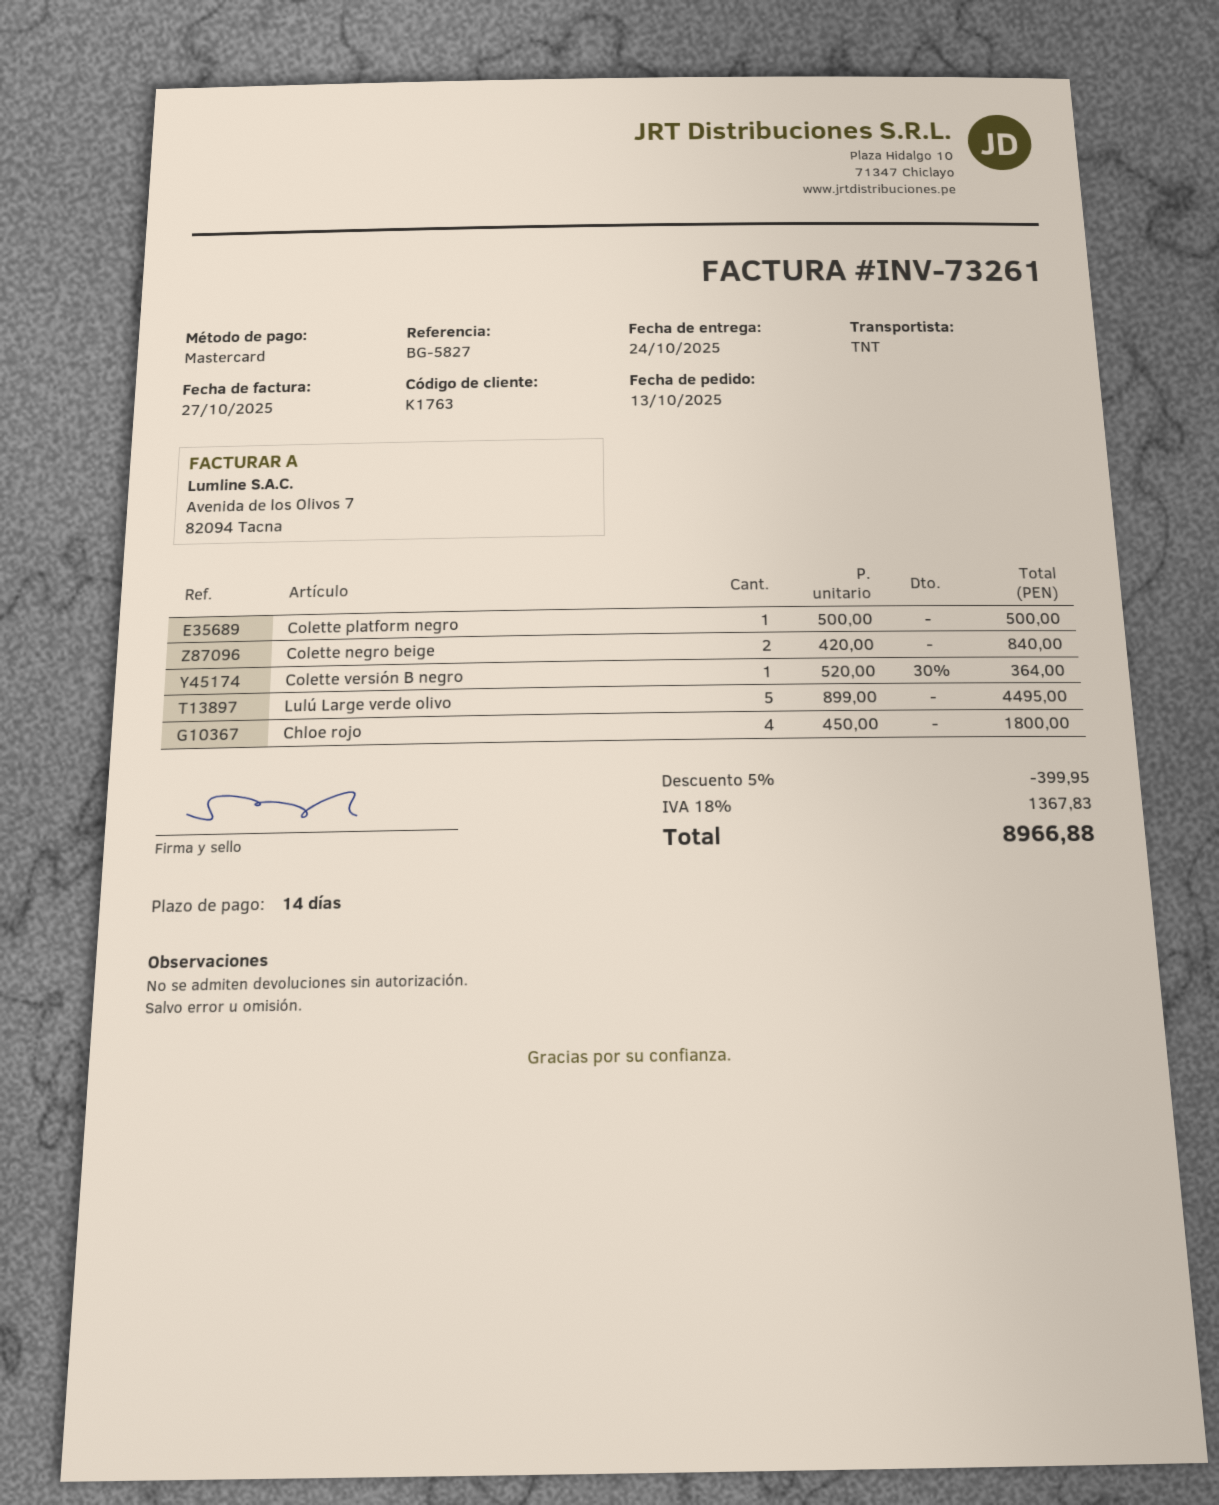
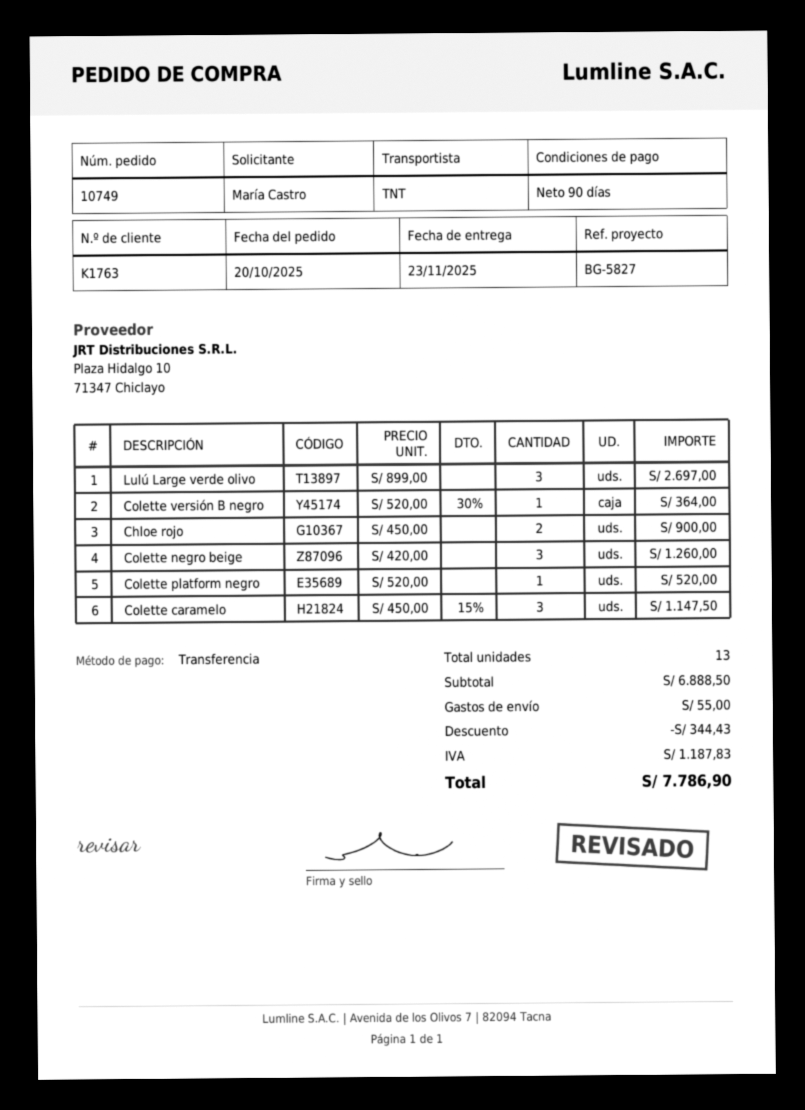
order date: 2025-10-13 -> 2025-10-20
delivery date: 2025-10-24 -> 2025-11-23
payment terms: 14 days -> 90 days
payment method: Mastercard -> bank transfer
Colette platform negro: 1 x 500.00 = 500.00 -> 1 x 520.00 = 520.00
Colette negro beige: 2 x 420.00 = 840.00 -> 3 x 420.00 = 1260.00
Lulú Large verde olivo: 5 x 899.00 = 4495.00 -> 3 x 899.00 = 2697.00
Chloe rojo: 4 x 450.00 = 1800.00 -> 2 x 450.00 = 900.00
Colette caramelo: none -> 3 x 450.00 - 15% = 1147.50
discount: 399.95 -> 344.43
shipping: none -> 55.00
tax: 1367.83 -> 1187.83
total: 8966.88 -> 7786.90

